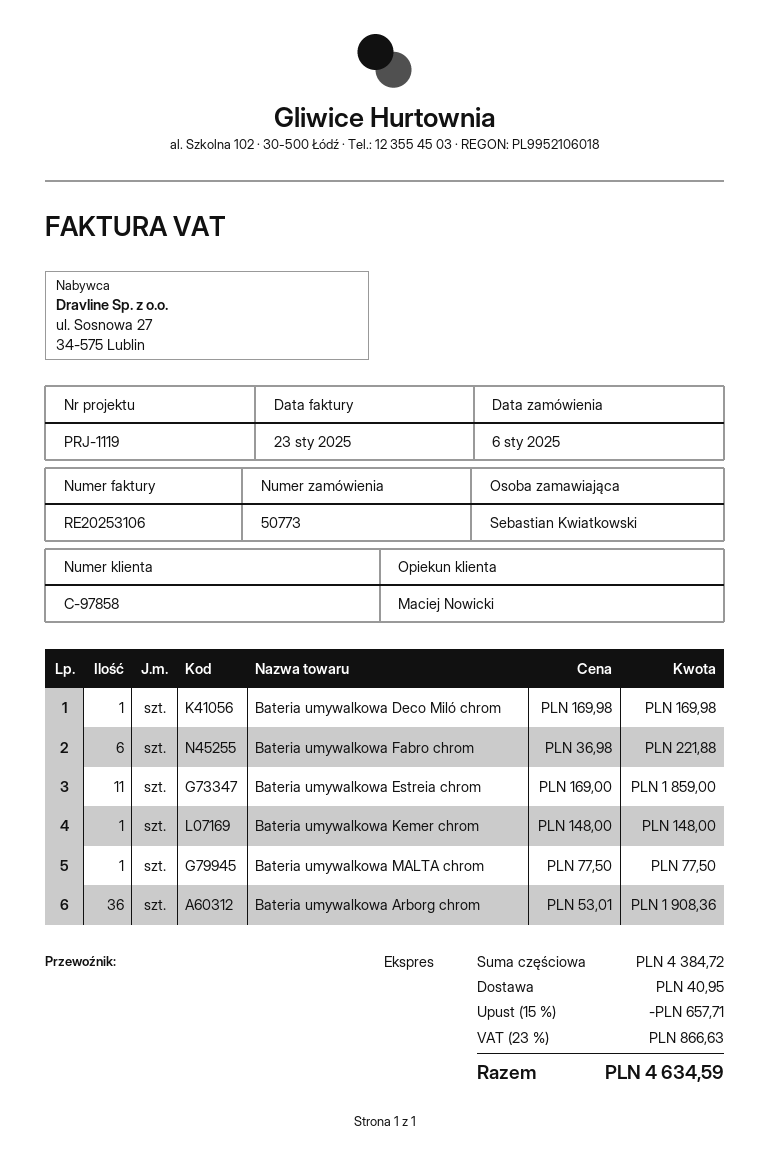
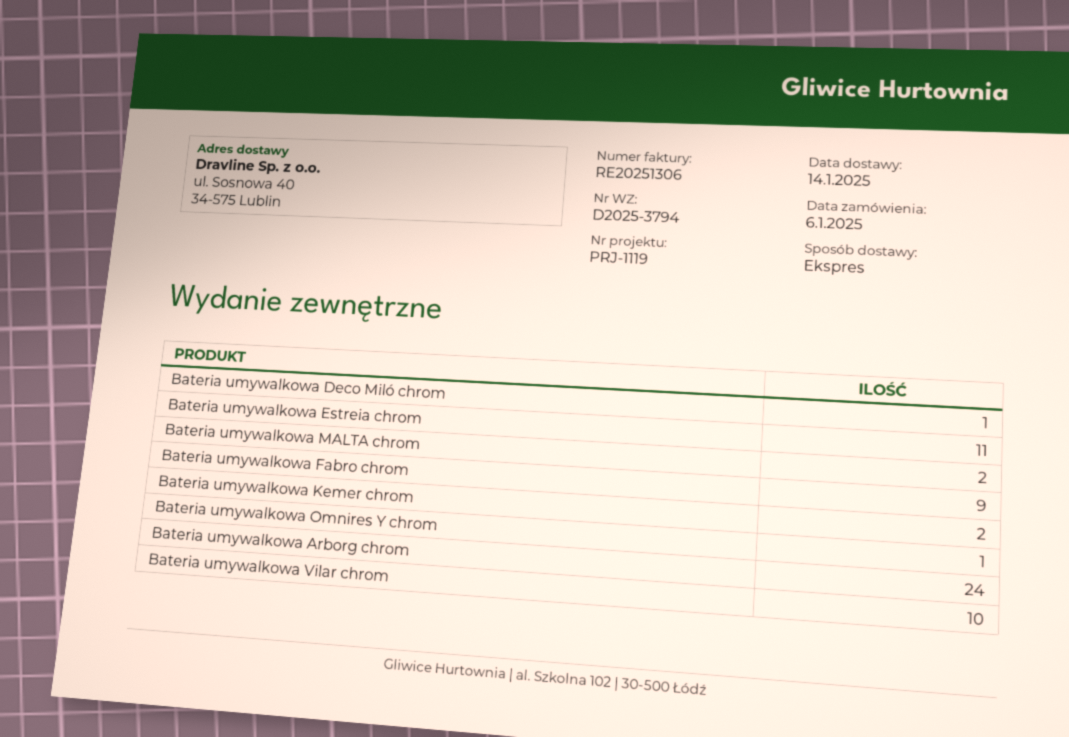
invoice number: RE20253106 -> RE20251306
Bateria umywalkowa Fabro chrom: 6 -> 9
Bateria umywalkowa Kemer chrom: 1 -> 2
Bateria umywalkowa MALTA chrom: 1 -> 2
Bateria umywalkowa Arborg chrom: 36 -> 24
Bateria umywalkowa Omnires Y chrom: none -> 1
Bateria umywalkowa Vilar chrom: none -> 10

